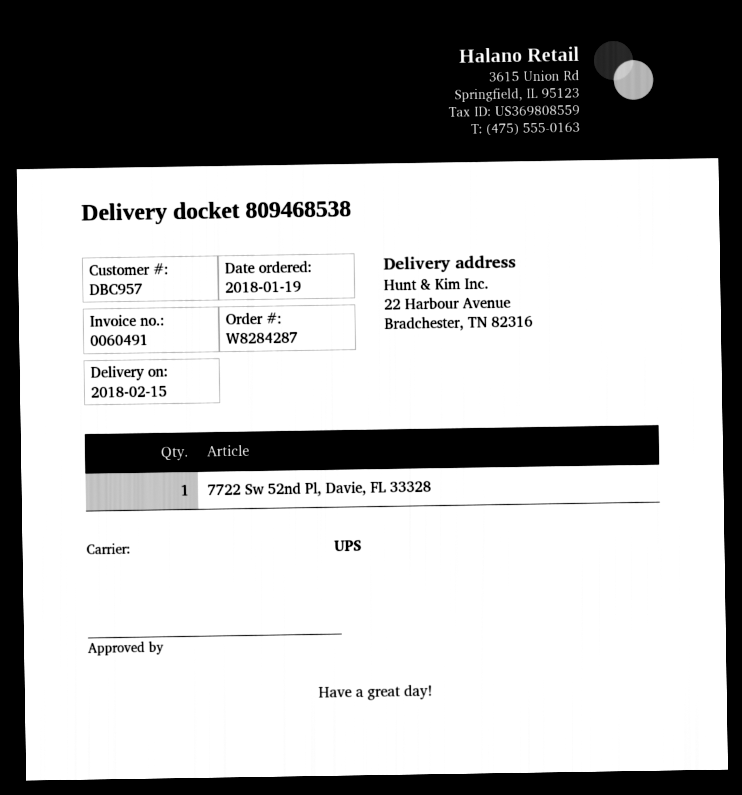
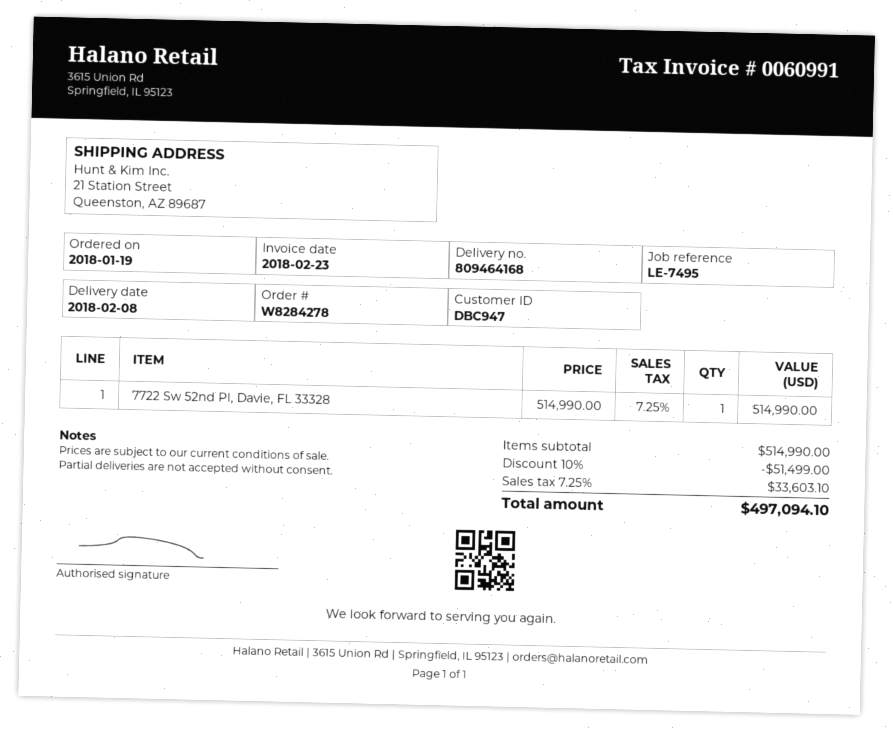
order number: W8284287 -> W8284278
delivery note number: 809468538 -> 809464168
delivery date: 2018-02-15 -> 2018-02-08
invoice number: 0060491 -> 0060991
customer number: DBC957 -> DBC947
ship to: 22 Harbour Avenue, Bradchester, TN 82316 -> 21 Station Street, Queenston, AZ 89687

